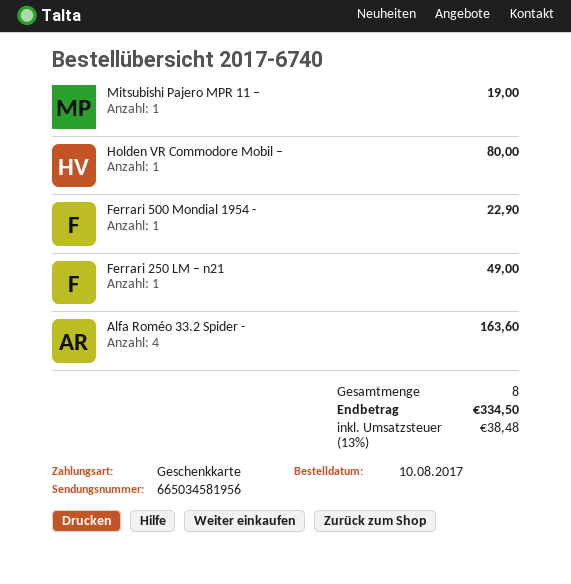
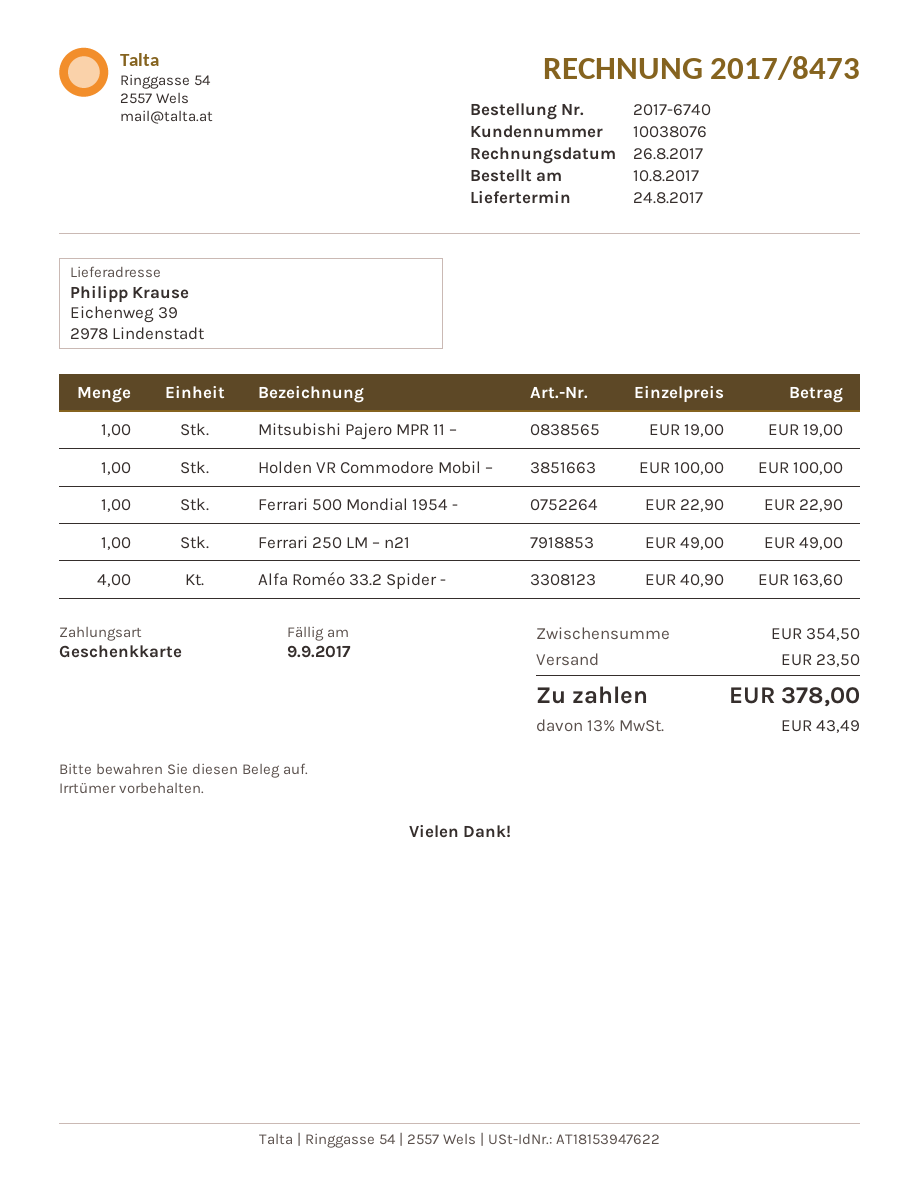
Holden VR Commodore Mobil –: 1 for 80.00 -> 1 for 100.00
shipping: none -> 23.50
tax: 13% = 38.48 -> 13% = 43.49
total: 334.50 -> 378.00

